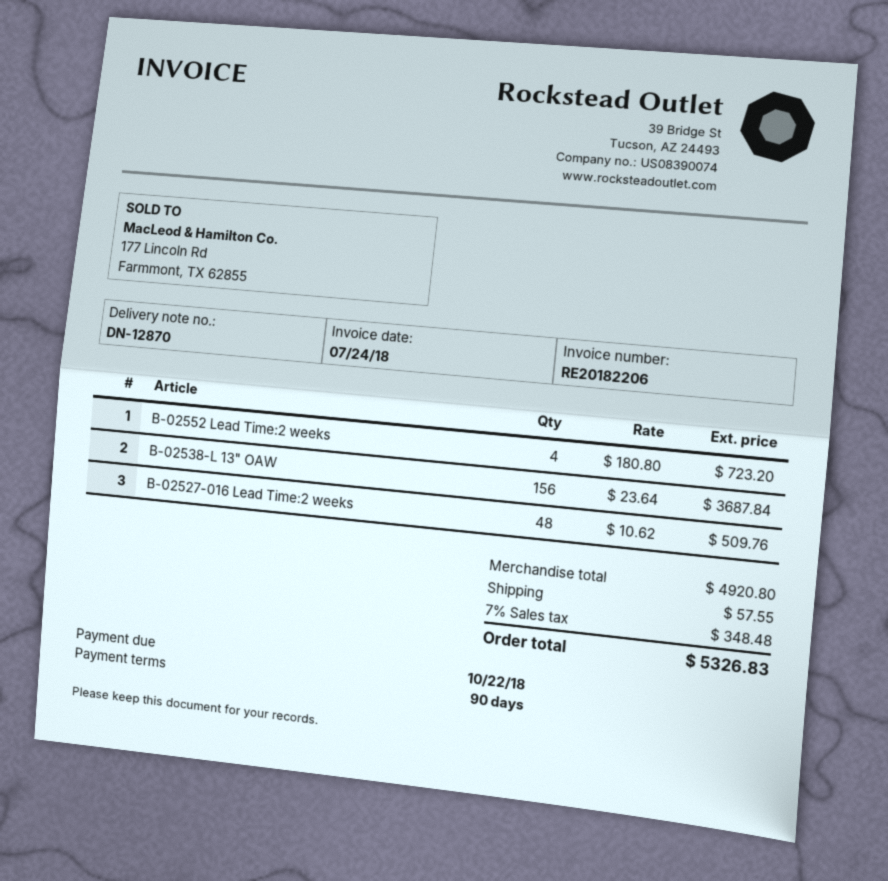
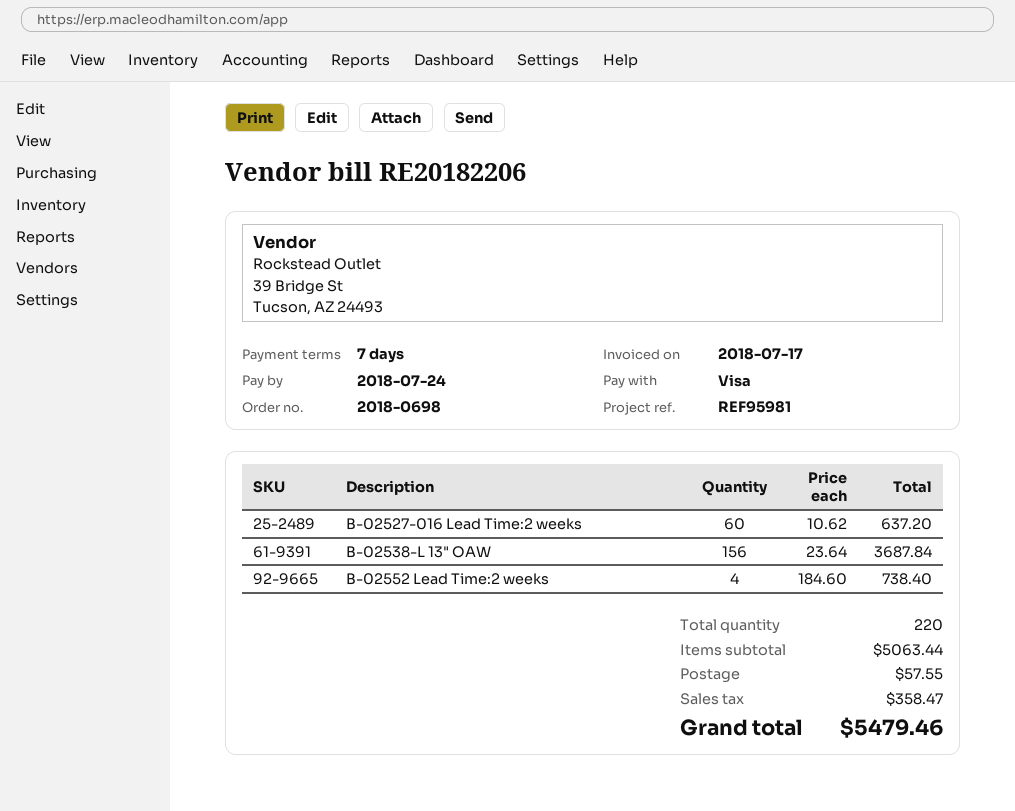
invoice date: 2018-07-24 -> 2018-07-17
payment terms: 90 days -> 7 days
due date: 2018-10-22 -> 2018-07-24
B-02552 Lead Time:2 weeks: 4 x 180.80 = 723.20 -> 4 x 184.60 = 738.40
B-02527-016 Lead Time:2 weeks: 48 x 10.62 = 509.76 -> 60 x 10.62 = 637.20
subtotal: 4920.80 -> 5063.44
tax: 348.48 -> 358.47
total: 5326.83 -> 5479.46

